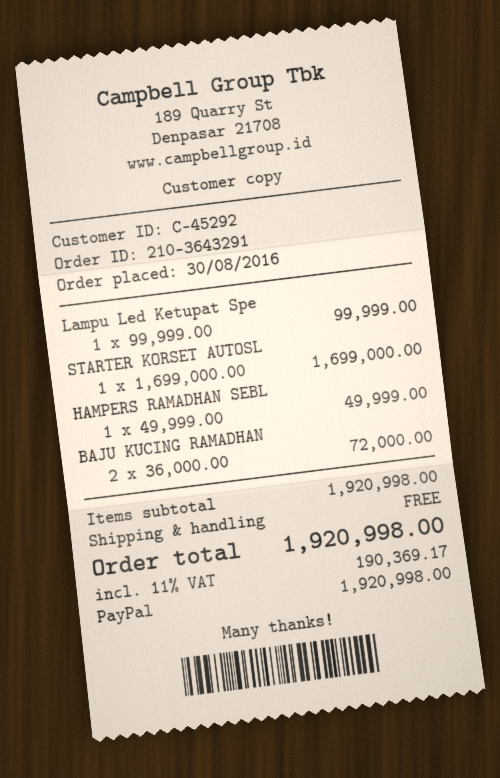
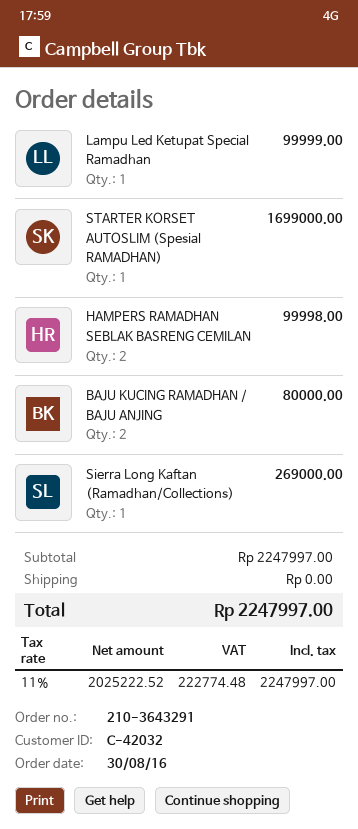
customer number: C-45292 -> C-42032
HAMPERS RAMADHAN SEBL: 1 for 49999.00 -> 2 for 99998.00
BAJU KUCING RAMADHAN: 2 for 72000.00 -> 2 for 80000.00
Sierra Long Kaftan (Ramadhan/Collections): none -> 1 for 269000.00
subtotal: 1920998.00 -> 2247997.00
tax: 11% = 190369.17 -> 11% = 222774.48
total: 1920998.00 -> 2247997.00

